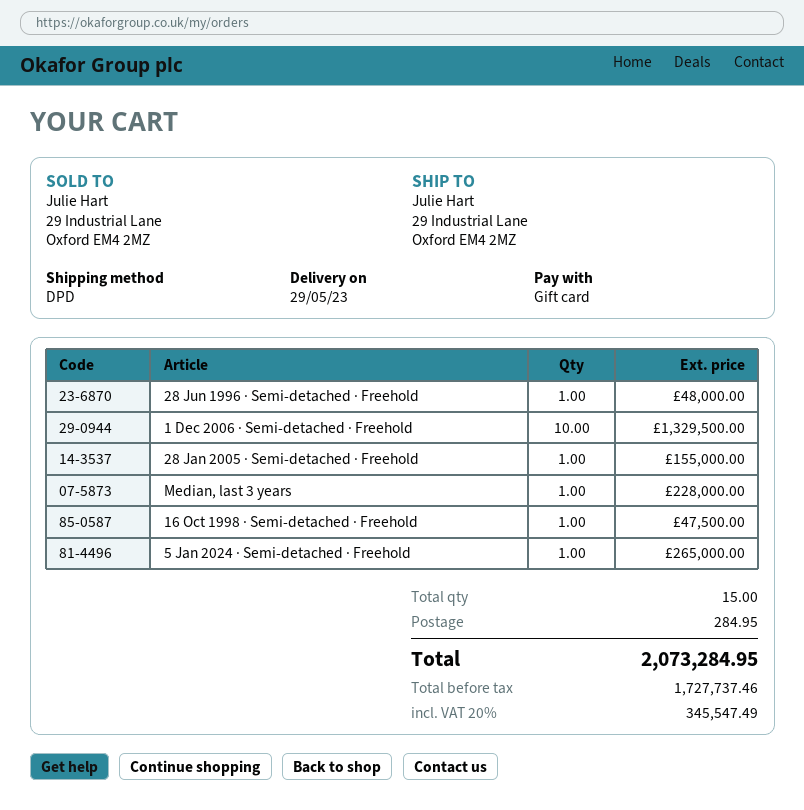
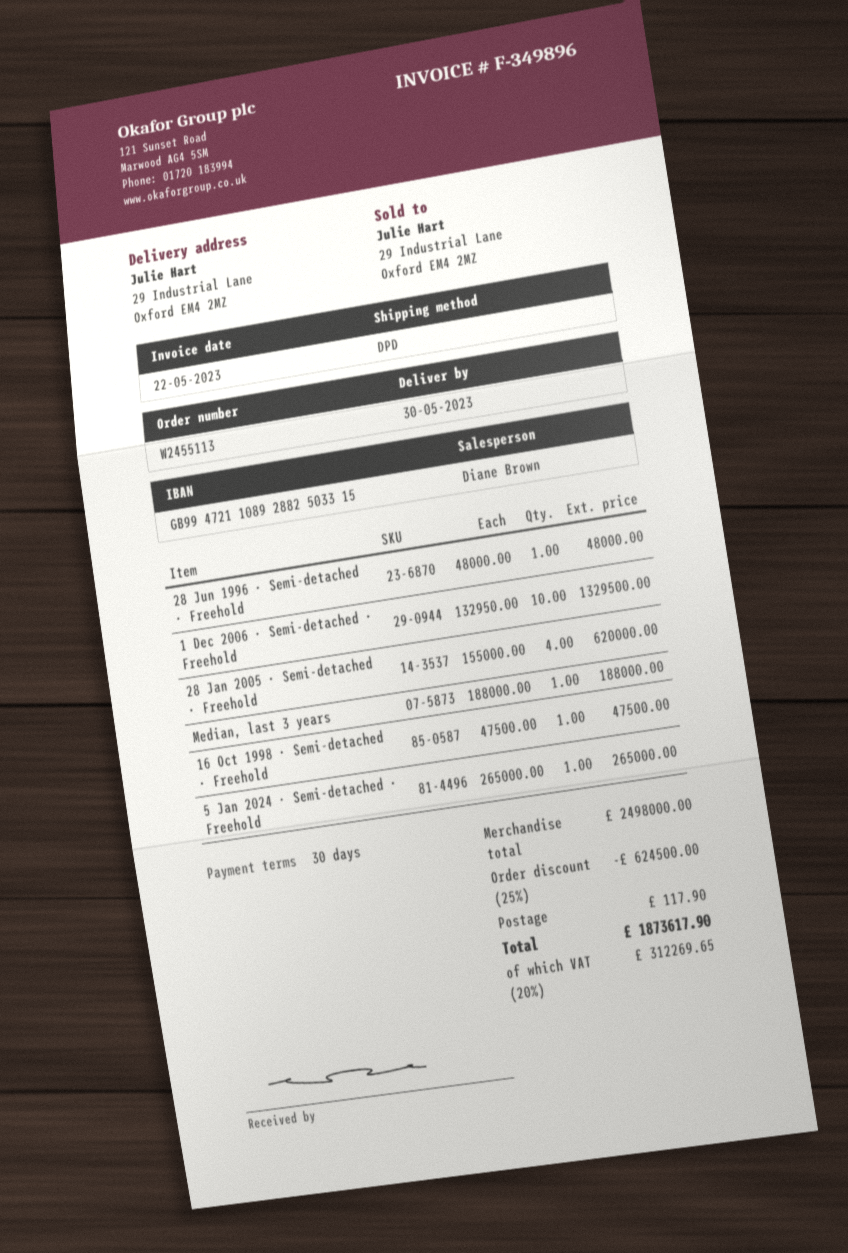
delivery date: 2023-05-29 -> 2023-05-30
28 Jan 2005 · Semi-detached · Freehold: 1 for 155000.00 -> 4 for 620000.00
Median, last 3 years: 1 for 228000.00 -> 1 for 188000.00
discount: none -> 25% = 624500.00
shipping: 284.95 -> 117.90
tax: 20% = 345547.49 -> 20% = 312269.65
total: 2073284.95 -> 1873617.90

